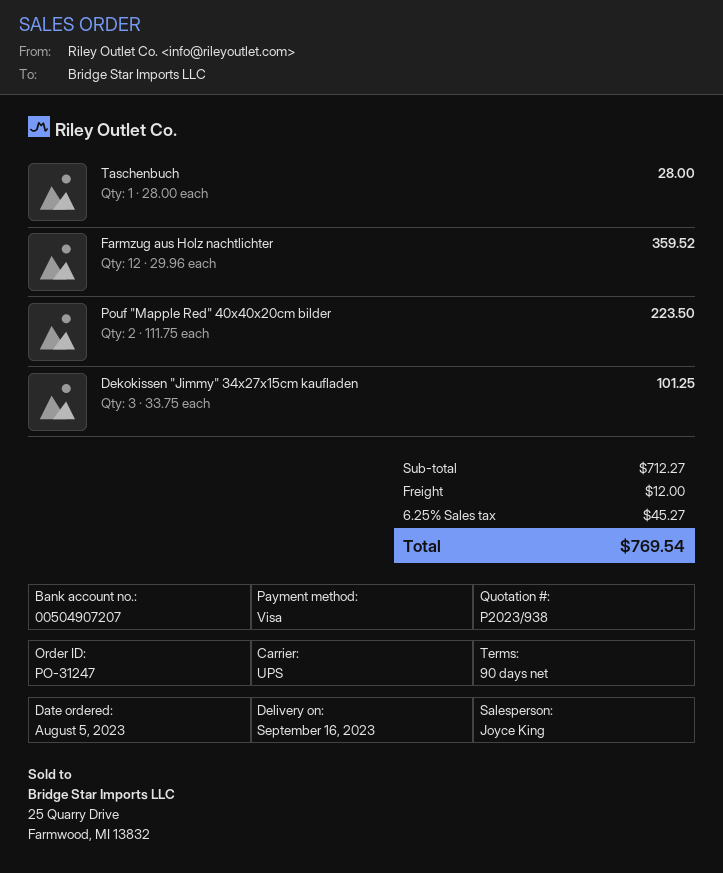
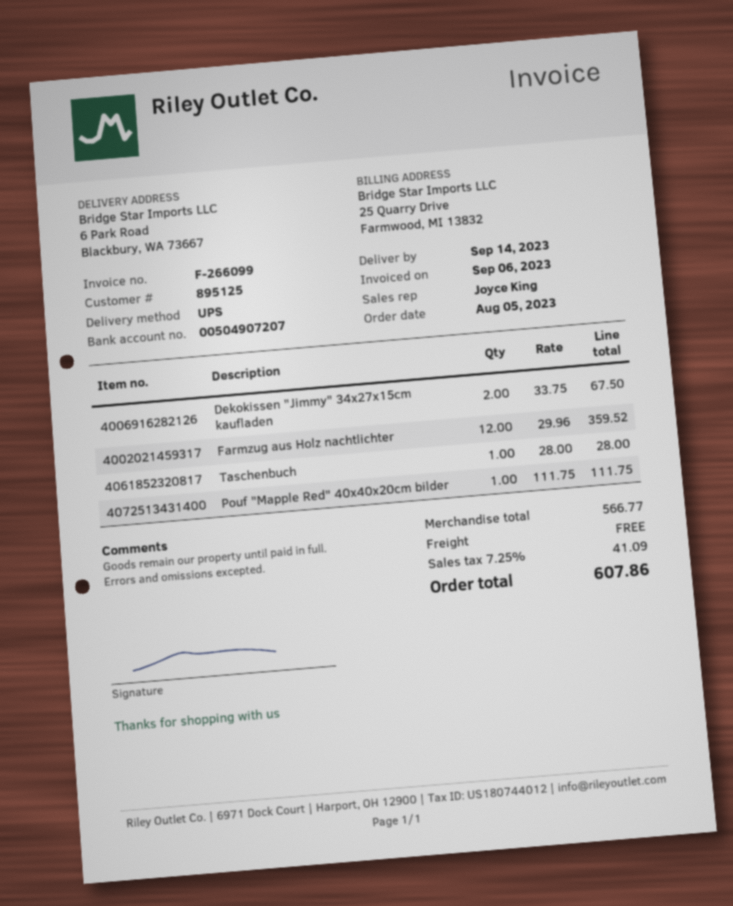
delivery date: 2023-09-16 -> 2023-09-14
Pouf "Mapple Red" 40x40x20cm bilder: 2 x 111.75 = 223.50 -> 1 x 111.75 = 111.75
Dekokissen "Jimmy" 34x27x15cm kaufladen: 3 x 33.75 = 101.25 -> 2 x 33.75 = 67.50
subtotal: 712.27 -> 566.77
shipping: 12.00 -> 0.00
tax: 6.25% = 45.27 -> 7.25% = 41.09
total: 769.54 -> 607.86

